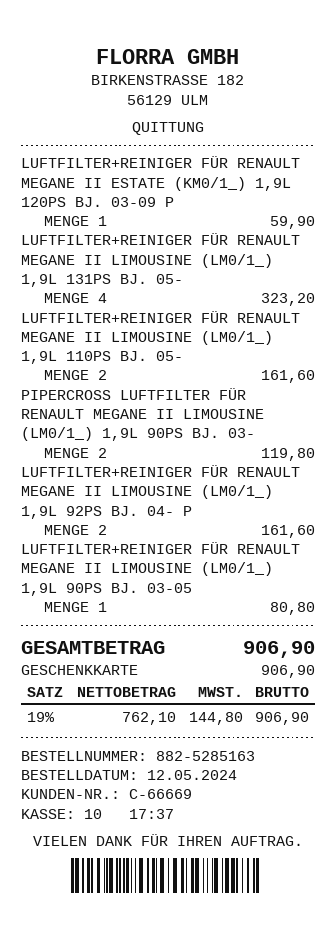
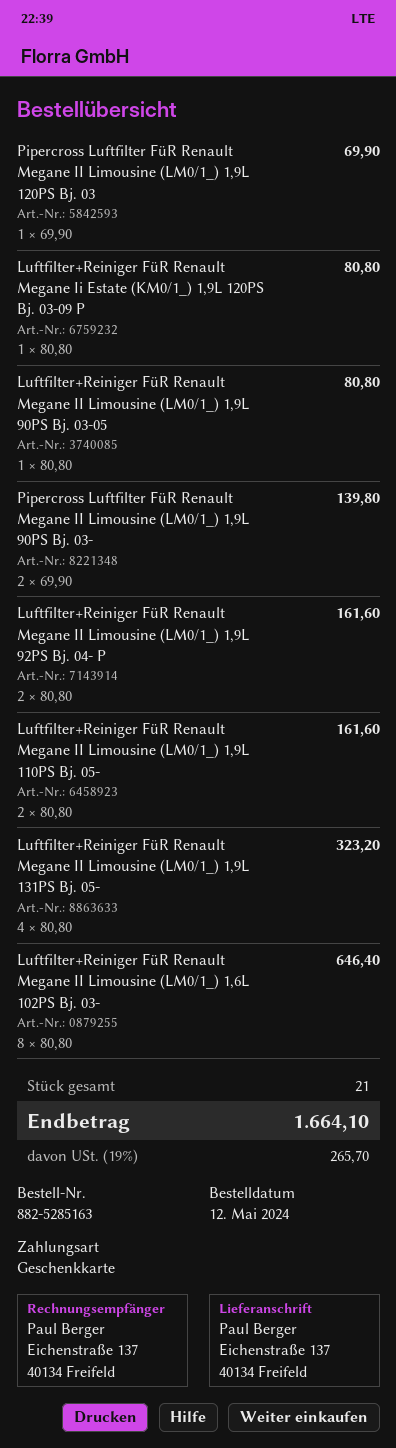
LUFTFILTER+REINIGER FÜR RENAULT MEGANE II ESTATE (KM0/1_) 1,9L 120PS BJ. 03-09 P: 1 for 59.90 -> 1 for 80.80
PIPERCROSS LUFTFILTER FÜR RENAULT MEGANE II LIMOUSINE (LM0/1_) 1,9L 90PS BJ. 03-: 2 for 119.80 -> 2 for 139.80
Pipercross Luftfilter FüR Renault Megane II Limousine (LM0/1_) 1,9L 120PS Bj. 03: none -> 1 for 69.90
Luftfilter+Reiniger FüR Renault Megane II Limousine (LM0/1_) 1,6L 102PS Bj. 03-: none -> 8 for 646.40
tax: 19% = 144.80 -> 19% = 265.70
total: 906.90 -> 1664.10

